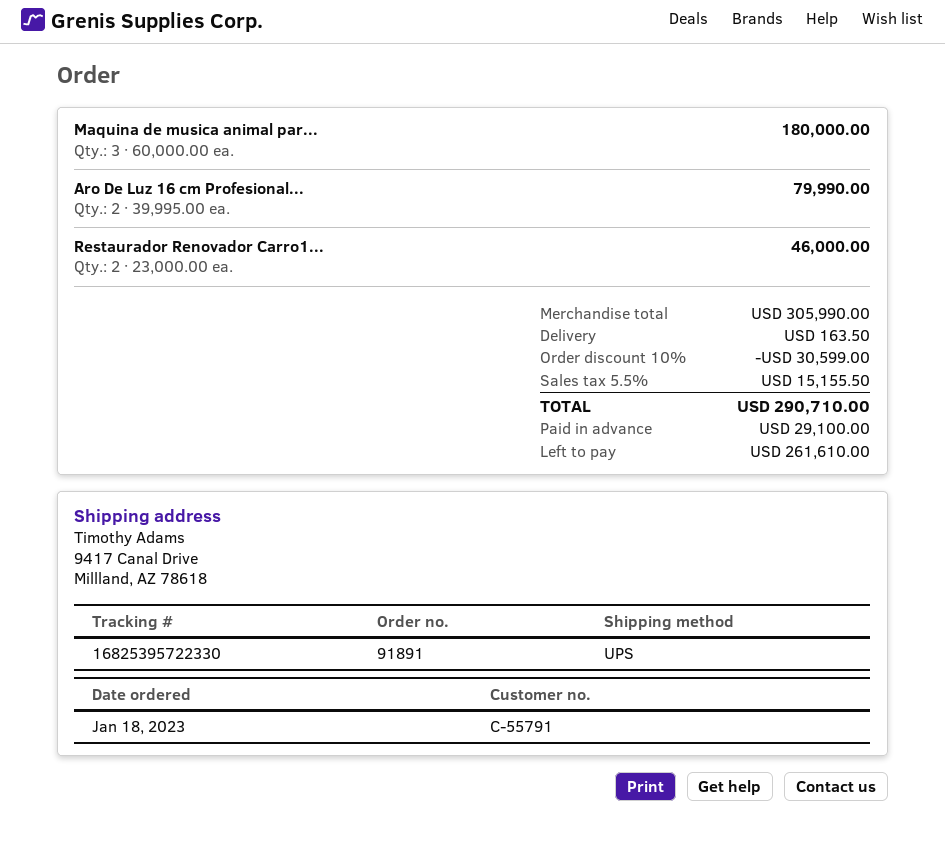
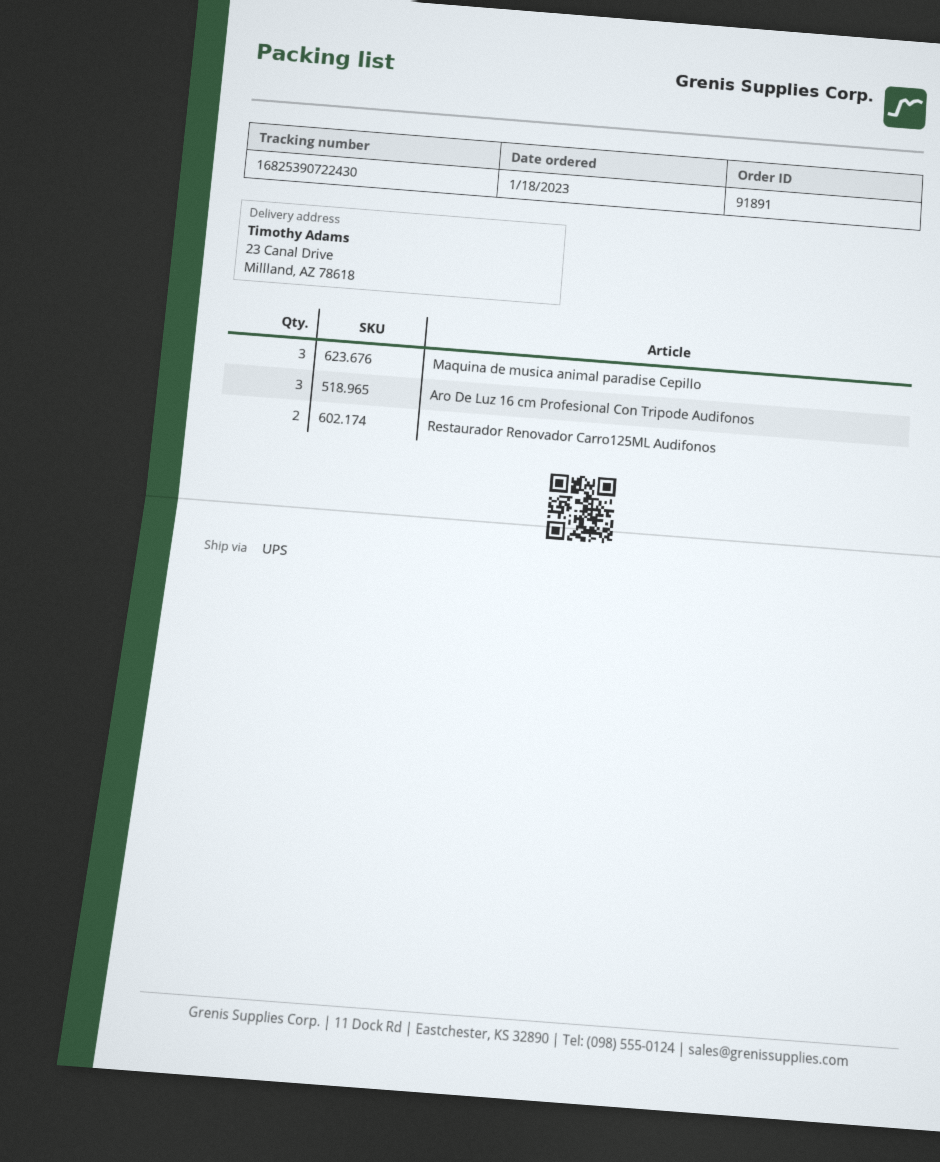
tracking number: 16825395722330 -> 16825390722430
ship to: 9417 Canal Drive, Millland, AZ 78618 -> 23 Canal Drive, Millland, AZ 78618
Aro De Luz 16 cm Profesional...: 2 -> 3

